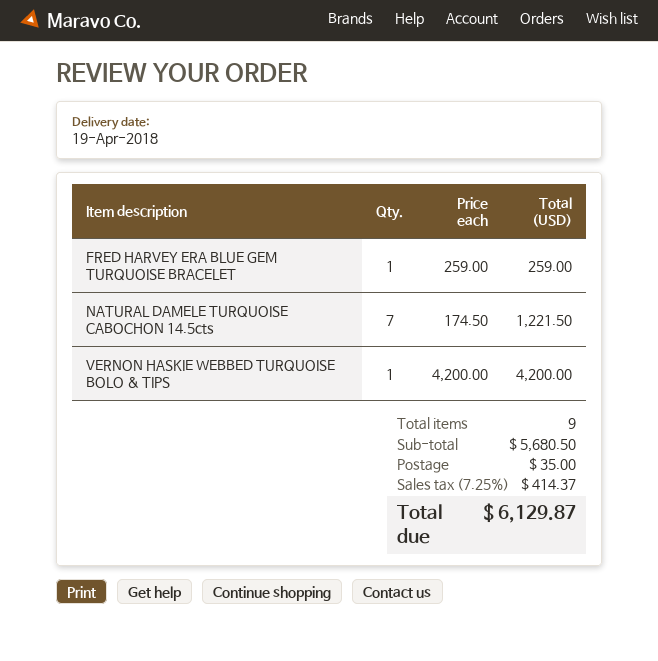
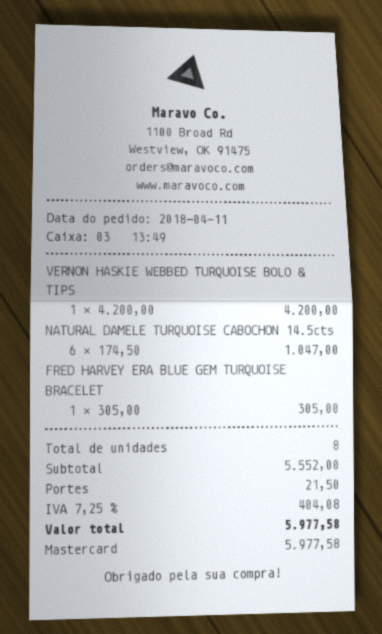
FRED HARVEY ERA BLUE GEM TURQUOISE BRACELET: 1 x 259.00 = 259.00 -> 1 x 305.00 = 305.00
NATURAL DAMELE TURQUOISE CABOCHON 14.5cts: 7 x 174.50 = 1221.50 -> 6 x 174.50 = 1047.00
total quantity: 9 -> 8
subtotal: 5680.50 -> 5552.00
shipping: 35.00 -> 21.50
tax: 7.25% = 414.37 -> 7.25% = 404.08
total: 6129.87 -> 5977.58

